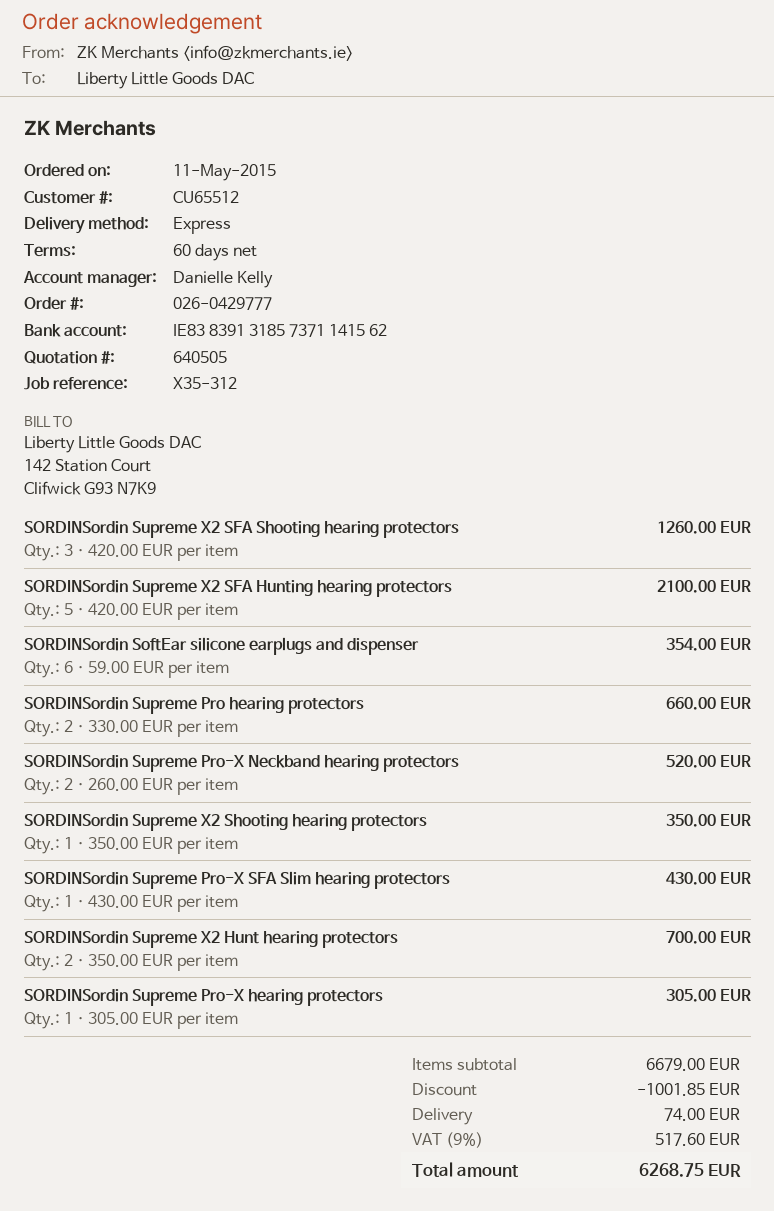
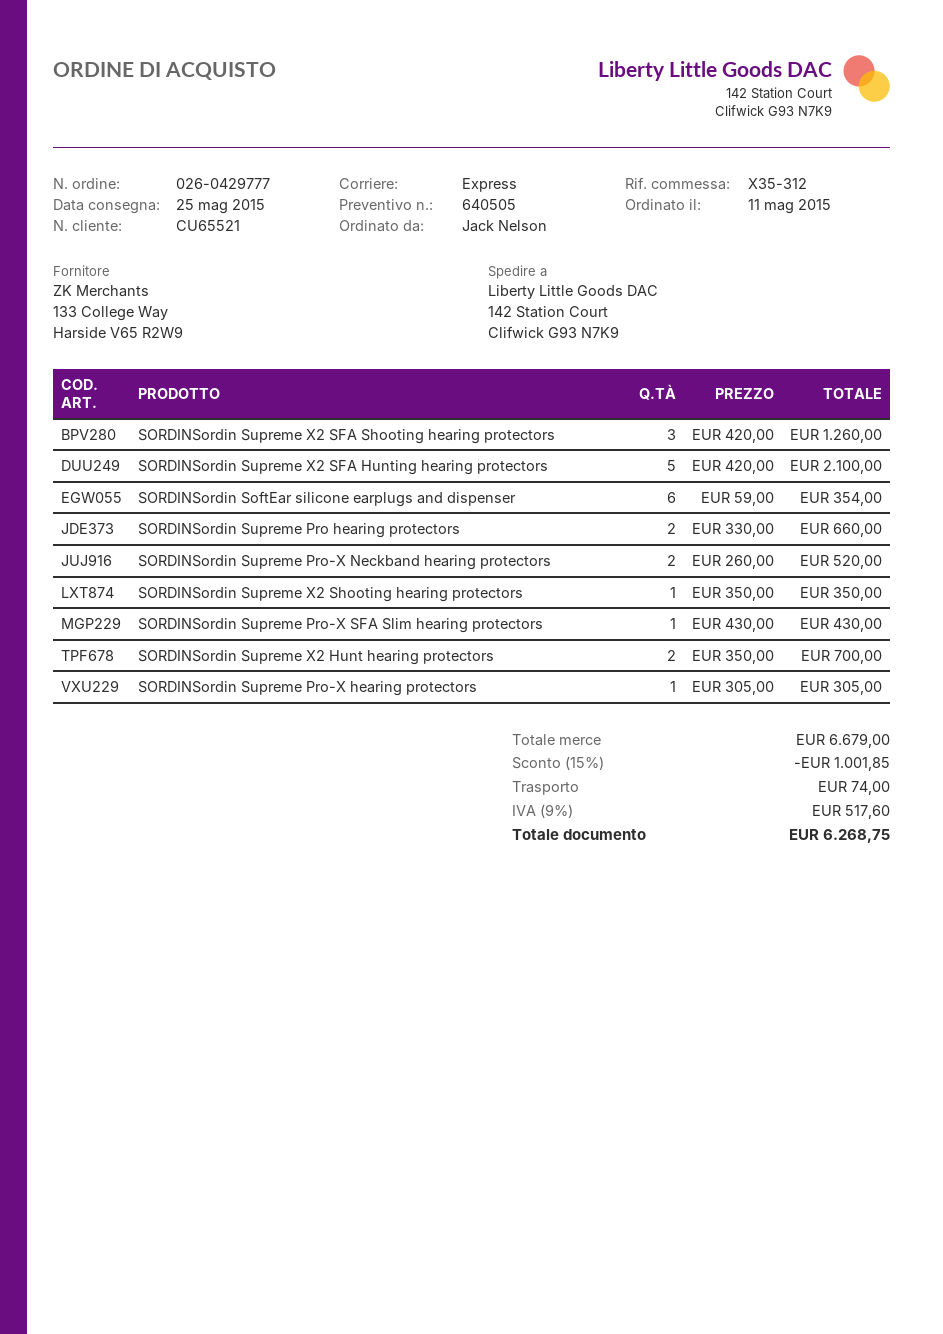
customer number: CU65512 -> CU65521

